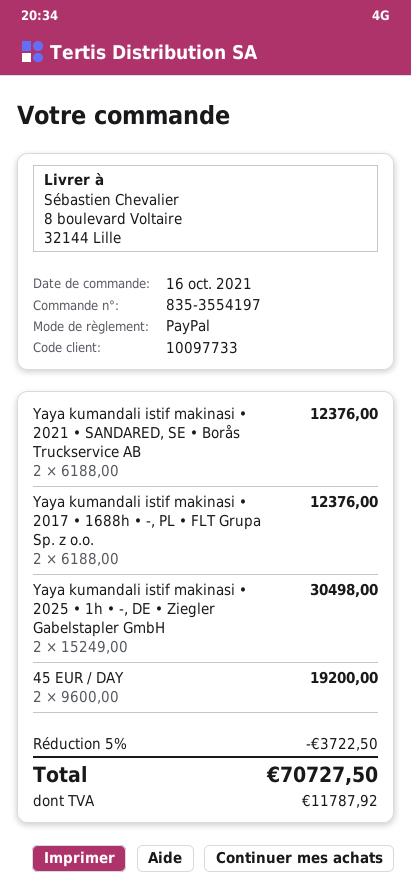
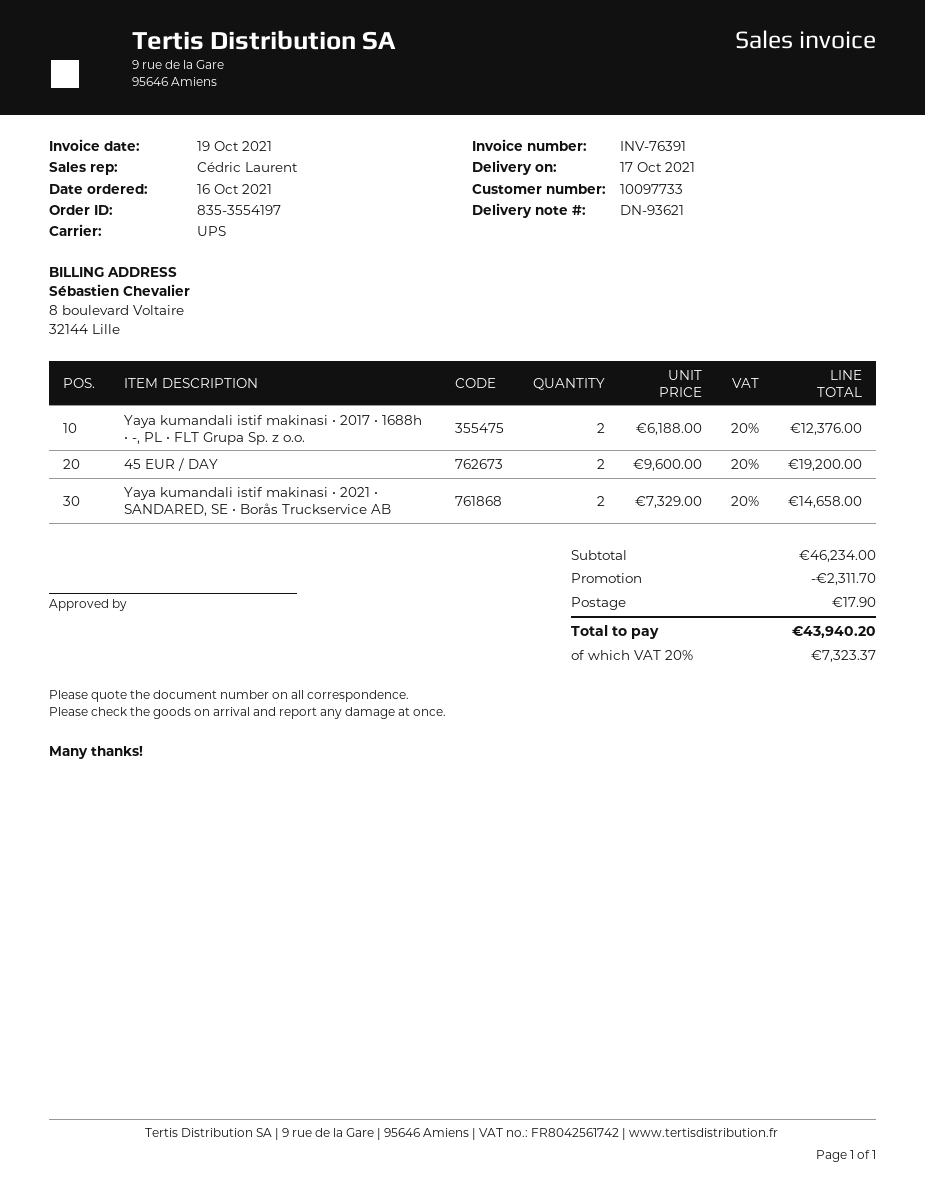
Yaya kumandali istif makinasi • 2021 • SANDARED, SE • Borås Truckservice AB: 2 x 6188.00 = 12376.00 -> 2 x 7329.00 = 14658.00
Yaya kumandali istif makinasi • 2025 • 1h • -, DE • Ziegler Gabelstapler GmbH: 2 x 15249.00 = 30498.00 -> none
discount: 3722.50 -> 2311.70
shipping: none -> 17.90
tax: 11787.92 -> 7323.37
total: 70727.50 -> 43940.20

